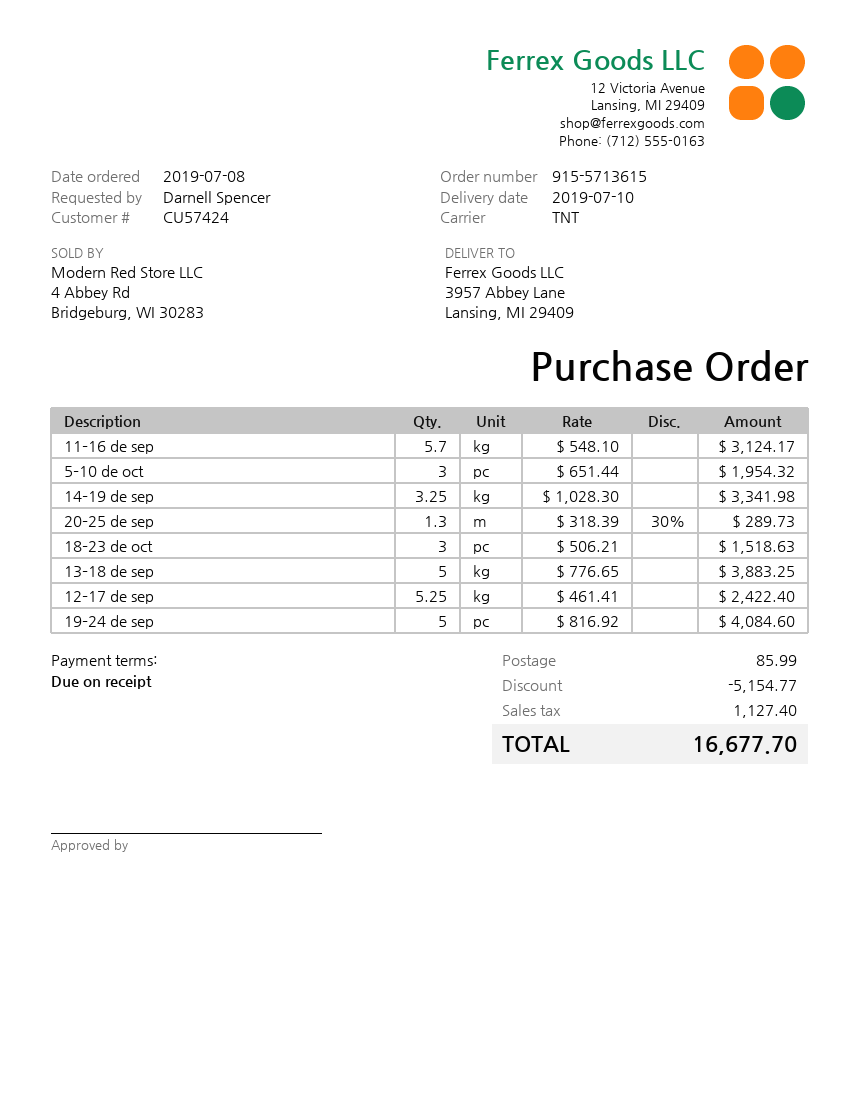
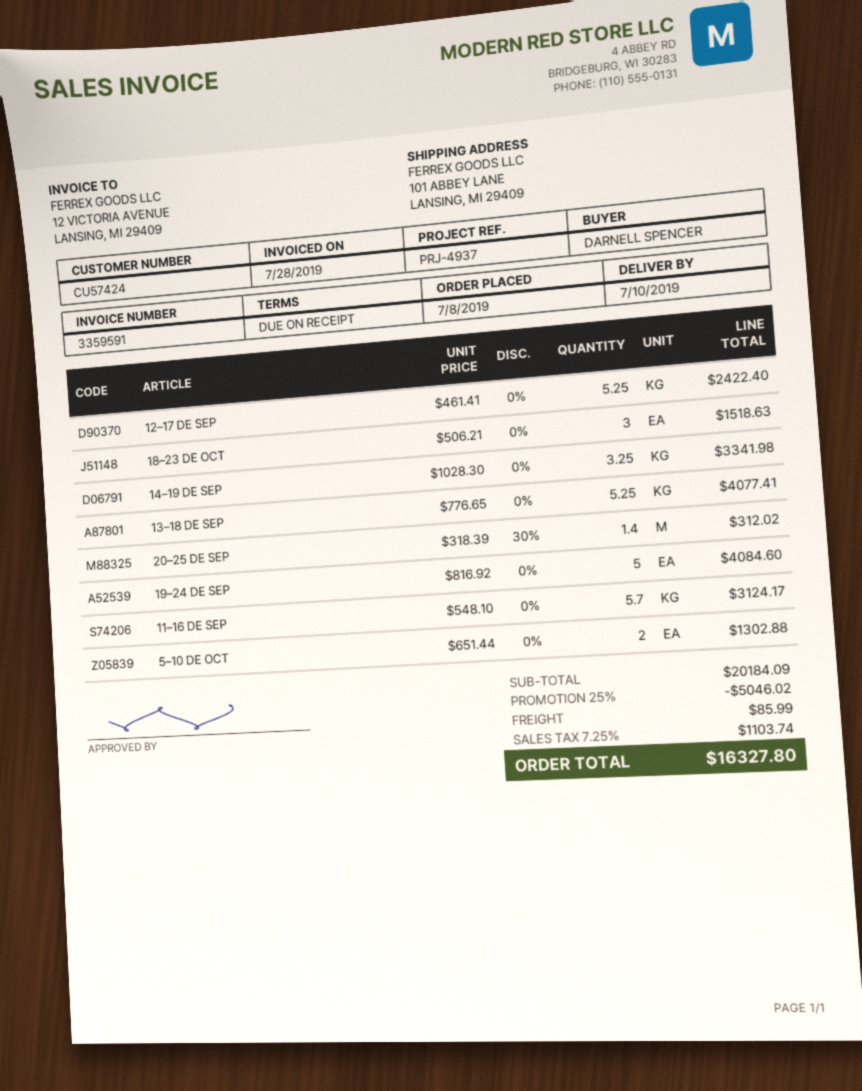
ship to: 3957 Abbey Lane, Lansing, MI 29409 -> 101 ABBEY LANE, LANSING, MI 29409
5–10 de oct: 3 x 651.44 = 1954.32 -> 2 x 651.44 = 1302.88
20–25 de sep: 1.3 x 318.39 - 30% = 289.73 -> 1.4 x 318.39 - 30% = 312.02
13–18 de sep: 5 x 776.65 = 3883.25 -> 5.25 x 776.65 = 4077.41
discount: 5154.77 -> 5046.02
tax: 1127.40 -> 1103.74
total: 16677.70 -> 16327.80

